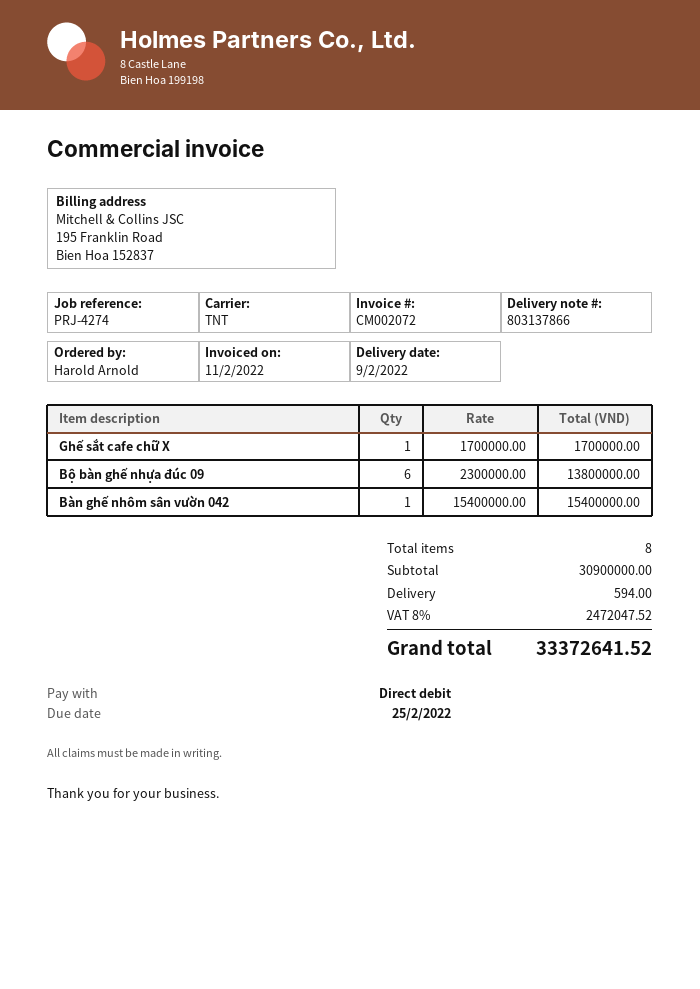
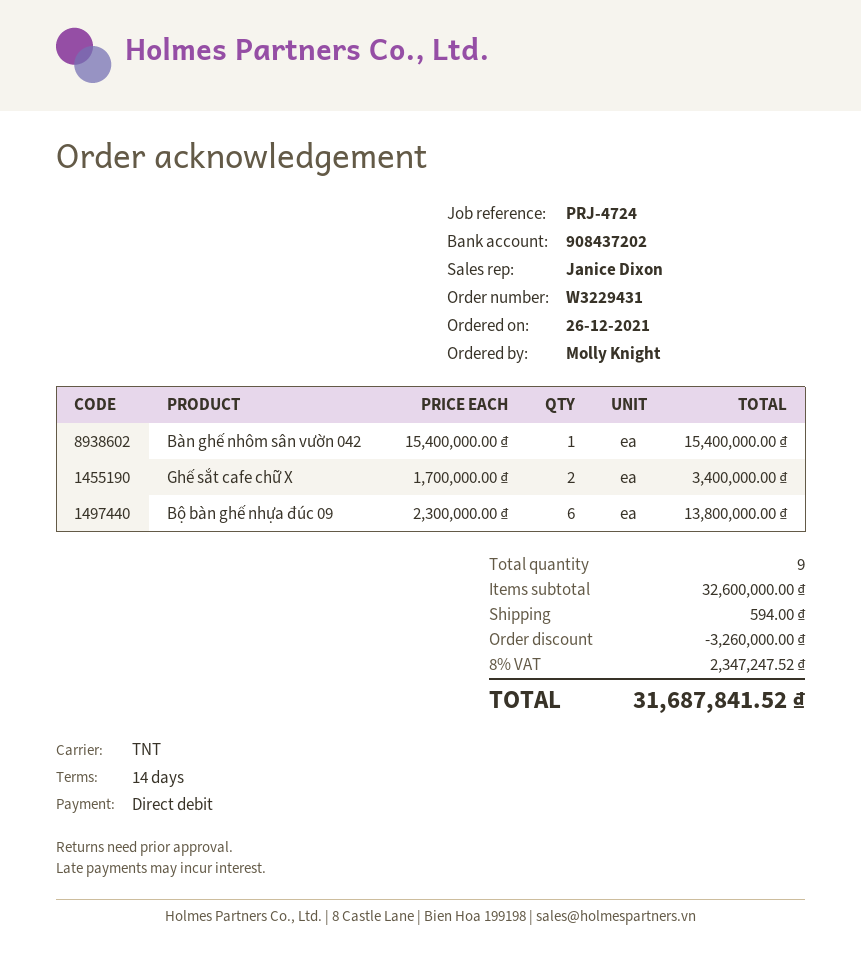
reference: PRJ-4274 -> PRJ-4724
ordered by: Harold Arnold -> Molly Knight
Ghế sắt cafe chữ X: 1 x 1700000.00 = 1700000.00 -> 2 x 1700000.00 = 3400000.00
total quantity: 8 -> 9
subtotal: 30900000.00 -> 32600000.00
discount: none -> 3260000.00
tax: 8% = 2472047.52 -> 8% = 2347247.52
total: 33372641.52 -> 31687841.52

